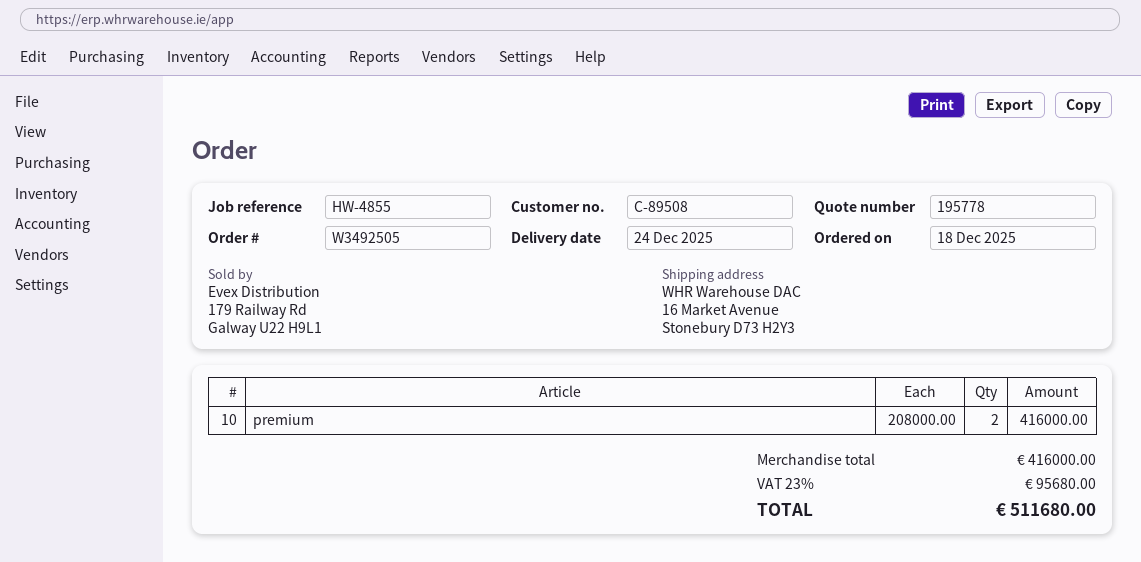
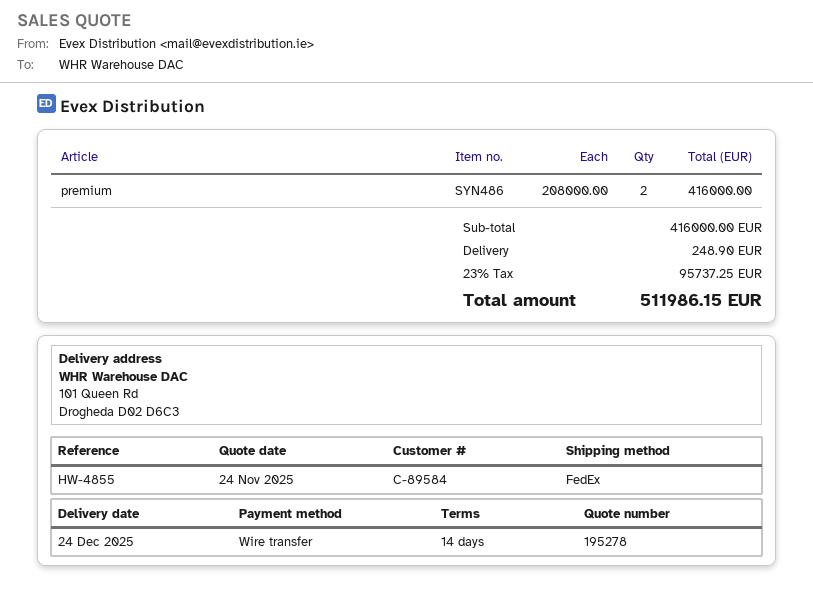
quote number: 195778 -> 195278
customer number: C-89508 -> C-89584
ship to: 16 Market Avenue, Stonebury D73 H2Y3 -> 101 Queen Rd, Drogheda D02 D6C3
shipping: none -> 248.90
tax: 23% = 95680.00 -> 23% = 95737.25
total: 511680.00 -> 511986.15

